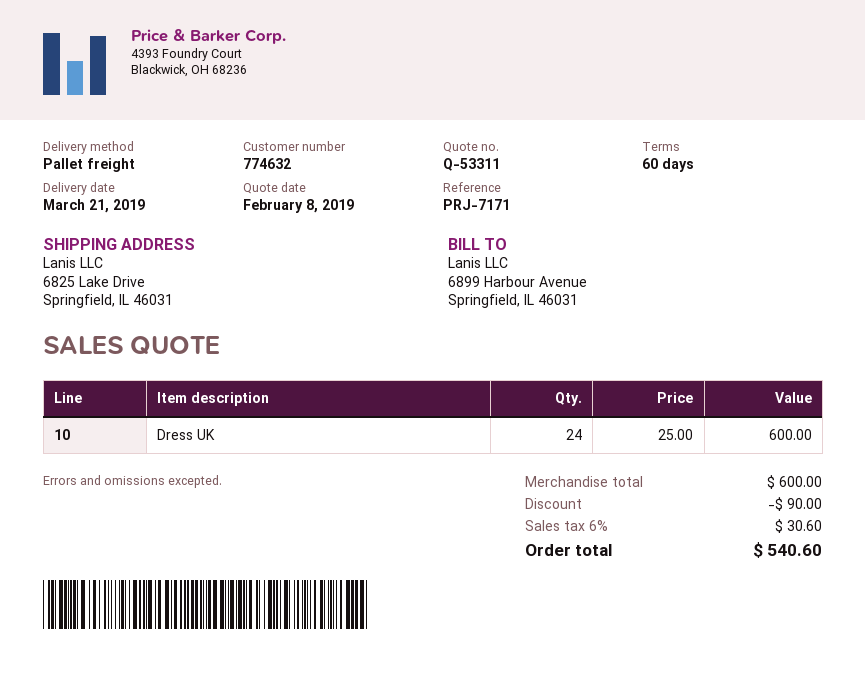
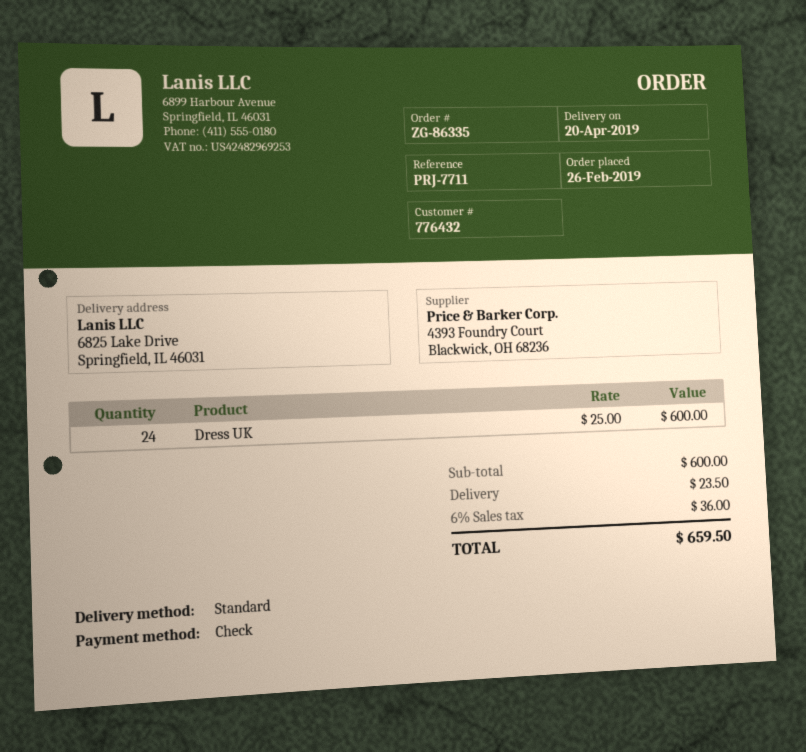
delivery date: 2019-03-21 -> 2019-04-20
customer number: 774632 -> 776432
reference: PRJ-7171 -> PRJ-7711
shipping method: pallet freight -> standard
discount: 90.00 -> none
shipping: none -> 23.50
tax: 6% = 30.60 -> 6% = 36.00
total: 540.60 -> 659.50

